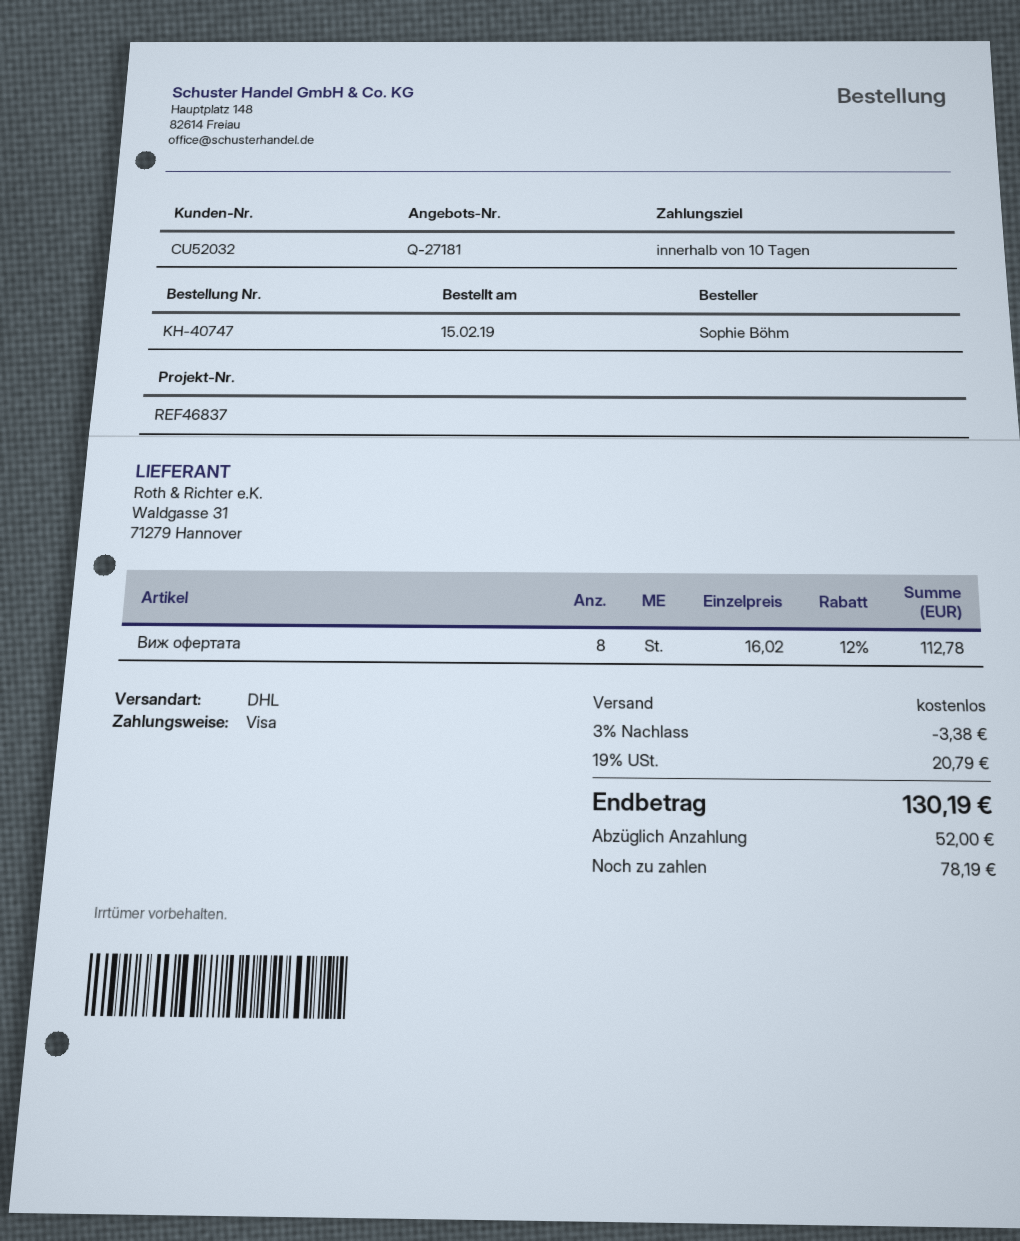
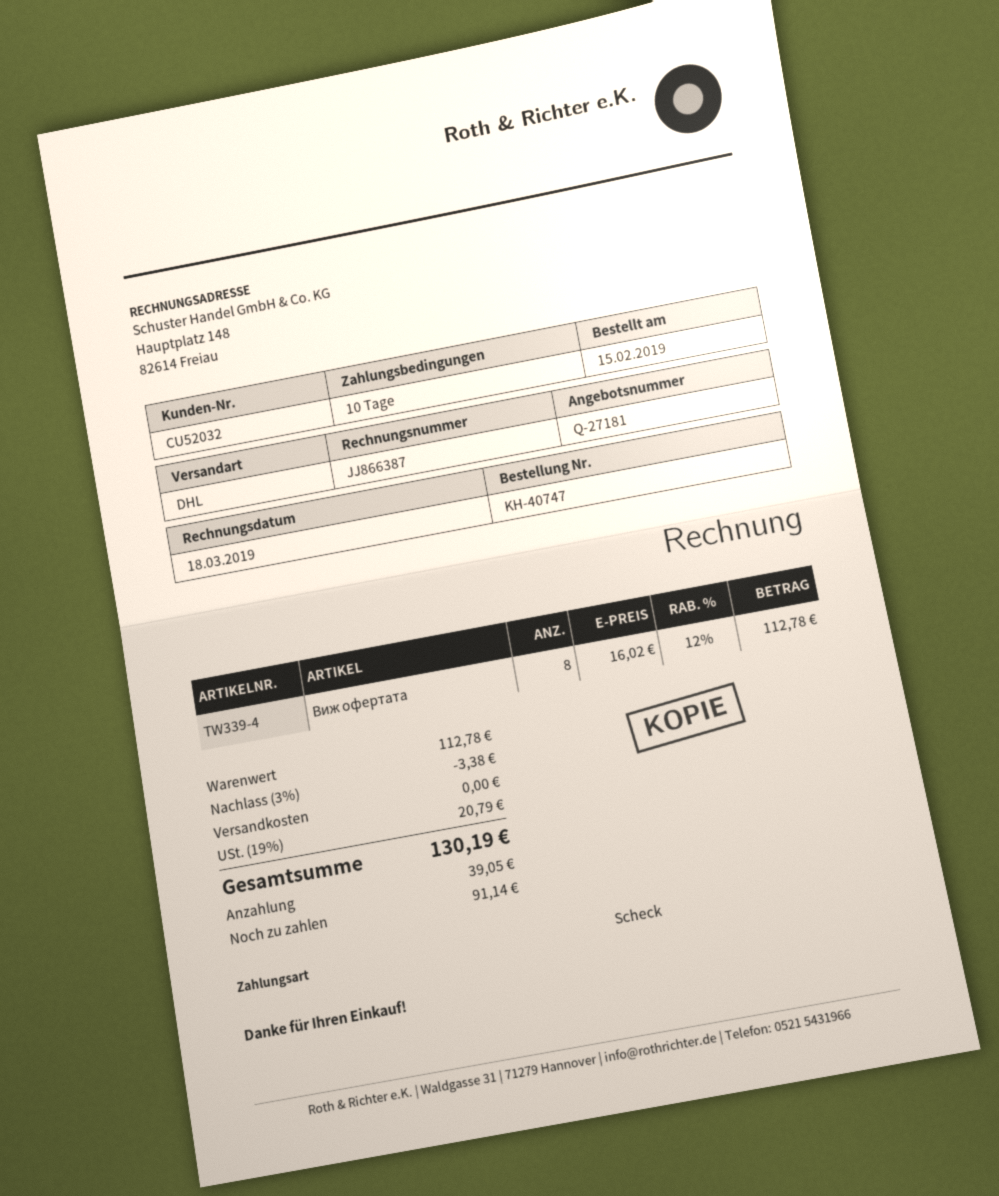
payment method: Visa -> cheque
deposit: 52.00 -> 39.05
balance: 78.19 -> 91.14

